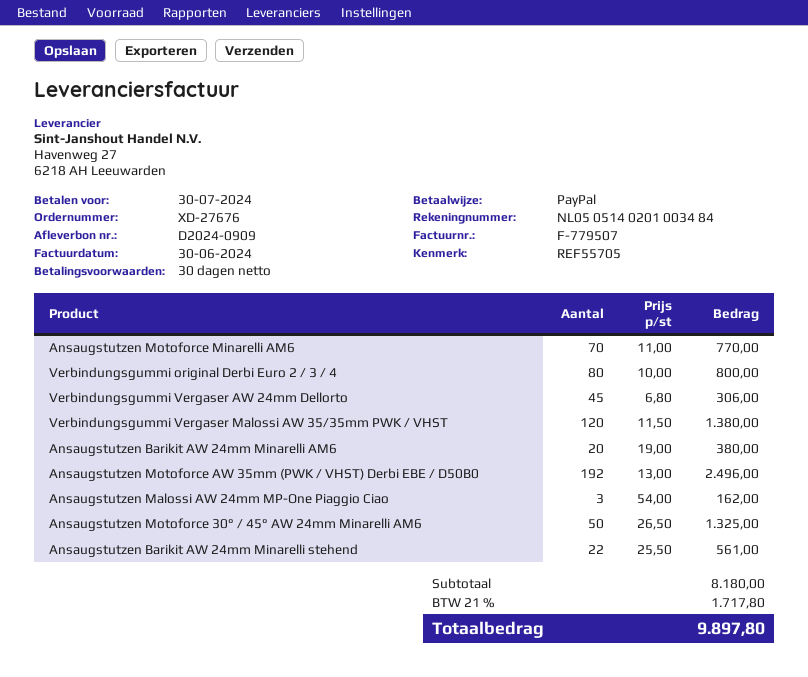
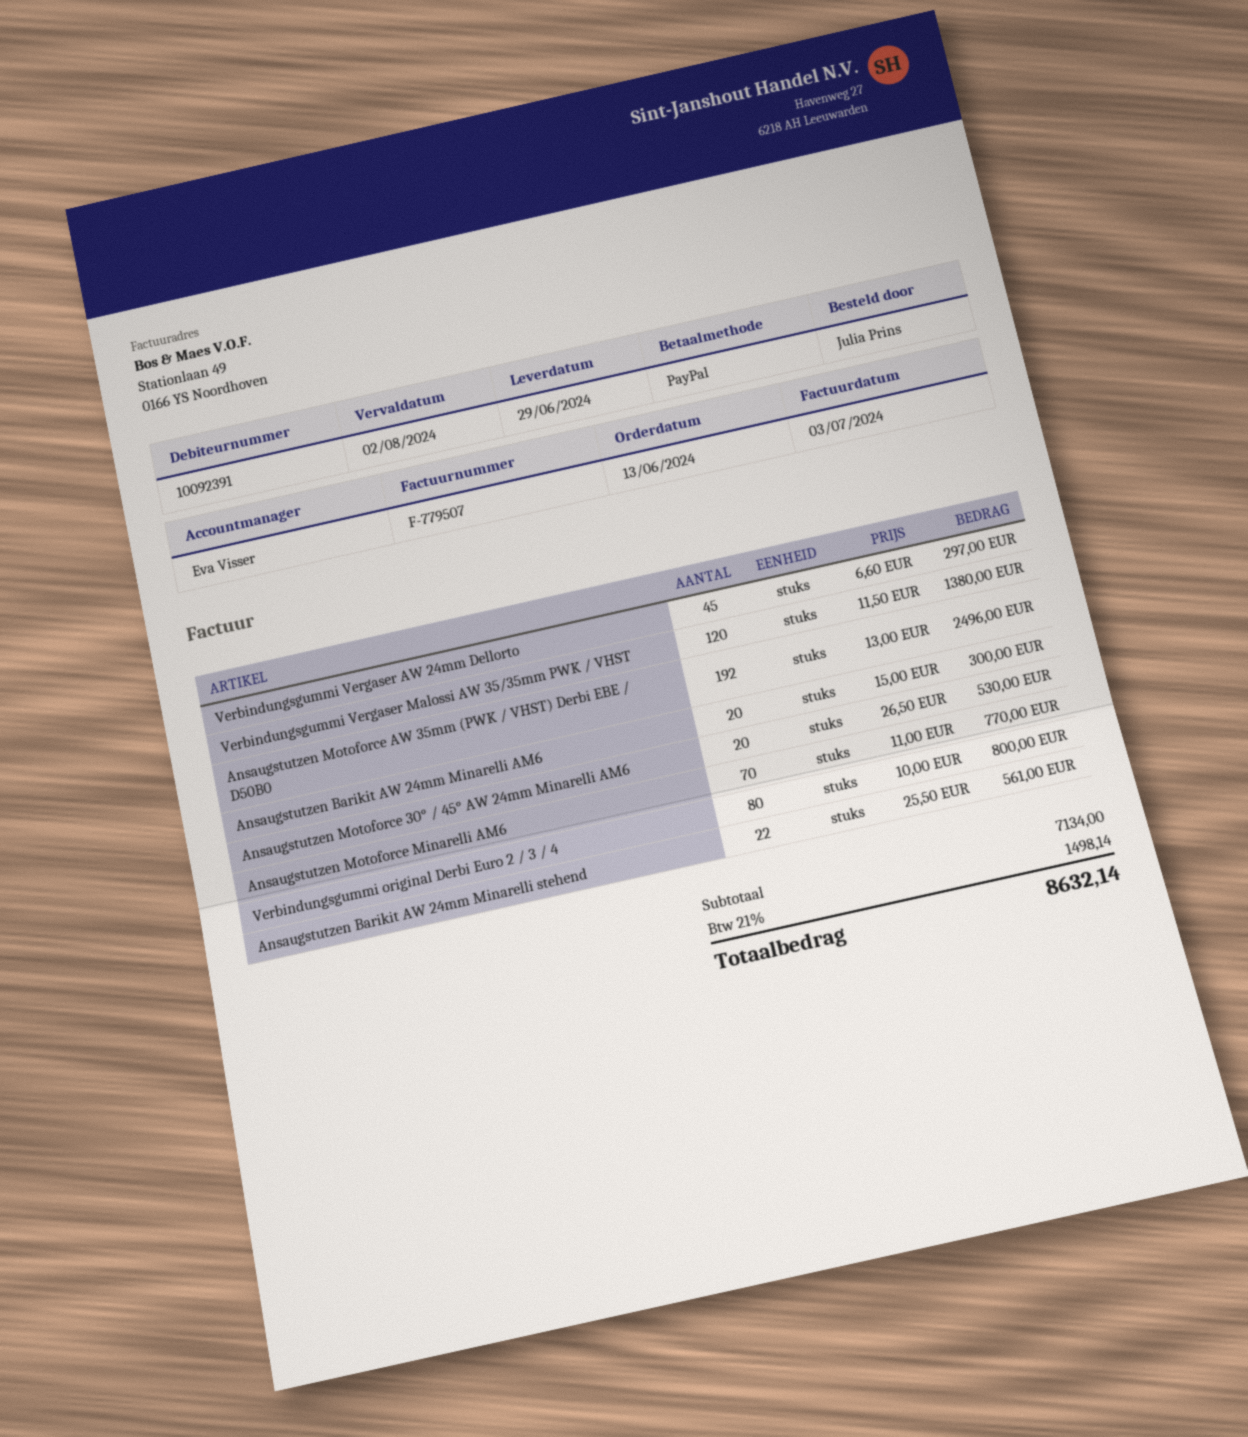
invoice date: 2024-06-30 -> 2024-07-03
due date: 2024-07-30 -> 2024-08-02
Verbindungsgummi Vergaser AW 24mm Dellorto: 45 x 6.80 = 306.00 -> 45 x 6.60 = 297.00
Ansaugstutzen Barikit AW 24mm Minarelli AM6: 20 x 19.00 = 380.00 -> 20 x 15.00 = 300.00
Ansaugstutzen Malossi AW 24mm MP-One Piaggio Ciao: 3 x 54.00 = 162.00 -> none
Ansaugstutzen Motoforce 30° / 45° AW 24mm Minarelli AM6: 50 x 26.50 = 1325.00 -> 20 x 26.50 = 530.00
subtotal: 8180.00 -> 7134.00
tax: 21% = 1717.80 -> 21% = 1498.14
total: 9897.80 -> 8632.14

